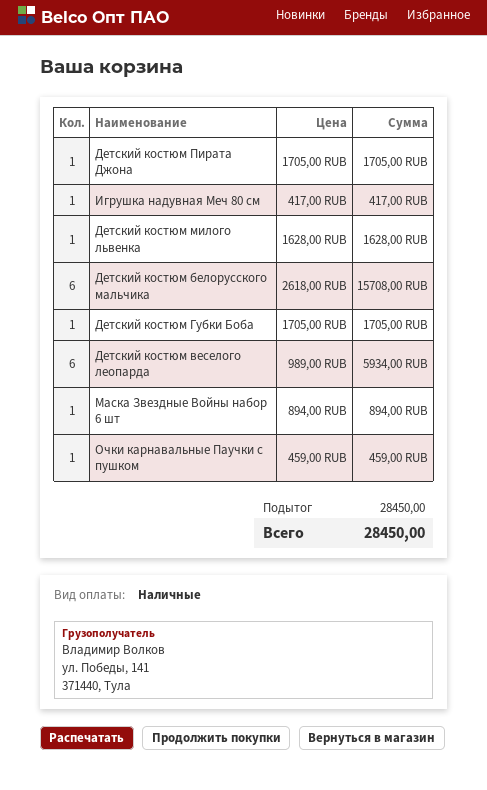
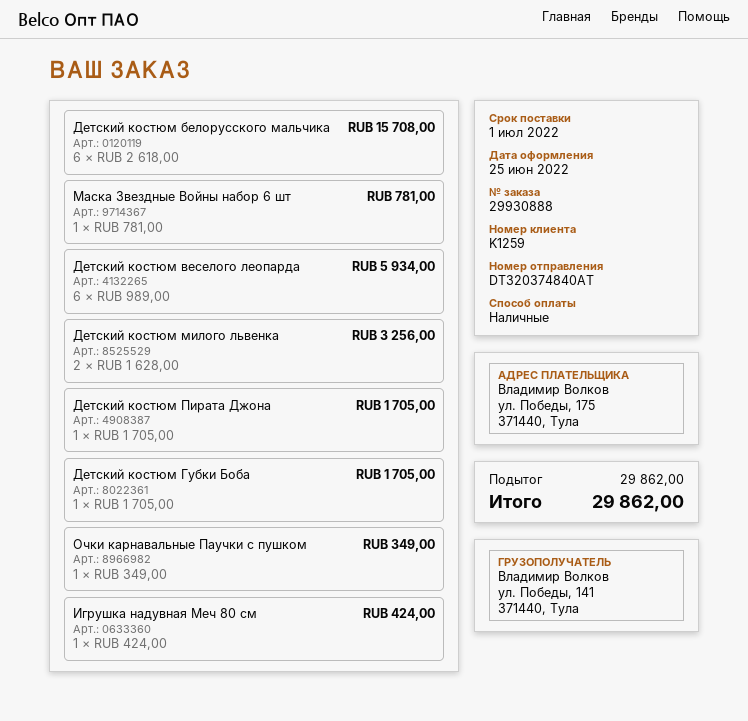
Игрушка надувная Меч 80 см: 1 x 417.00 = 417.00 -> 1 x 424.00 = 424.00
Детский костюм милого львенка: 1 x 1628.00 = 1628.00 -> 2 x 1628.00 = 3256.00
Маска Звездные Войны набор 6 шт: 1 x 894.00 = 894.00 -> 1 x 781.00 = 781.00
Очки карнавальные Паучки с пушком: 1 x 459.00 = 459.00 -> 1 x 349.00 = 349.00
subtotal: 28450.00 -> 29862.00
total: 28450.00 -> 29862.00

